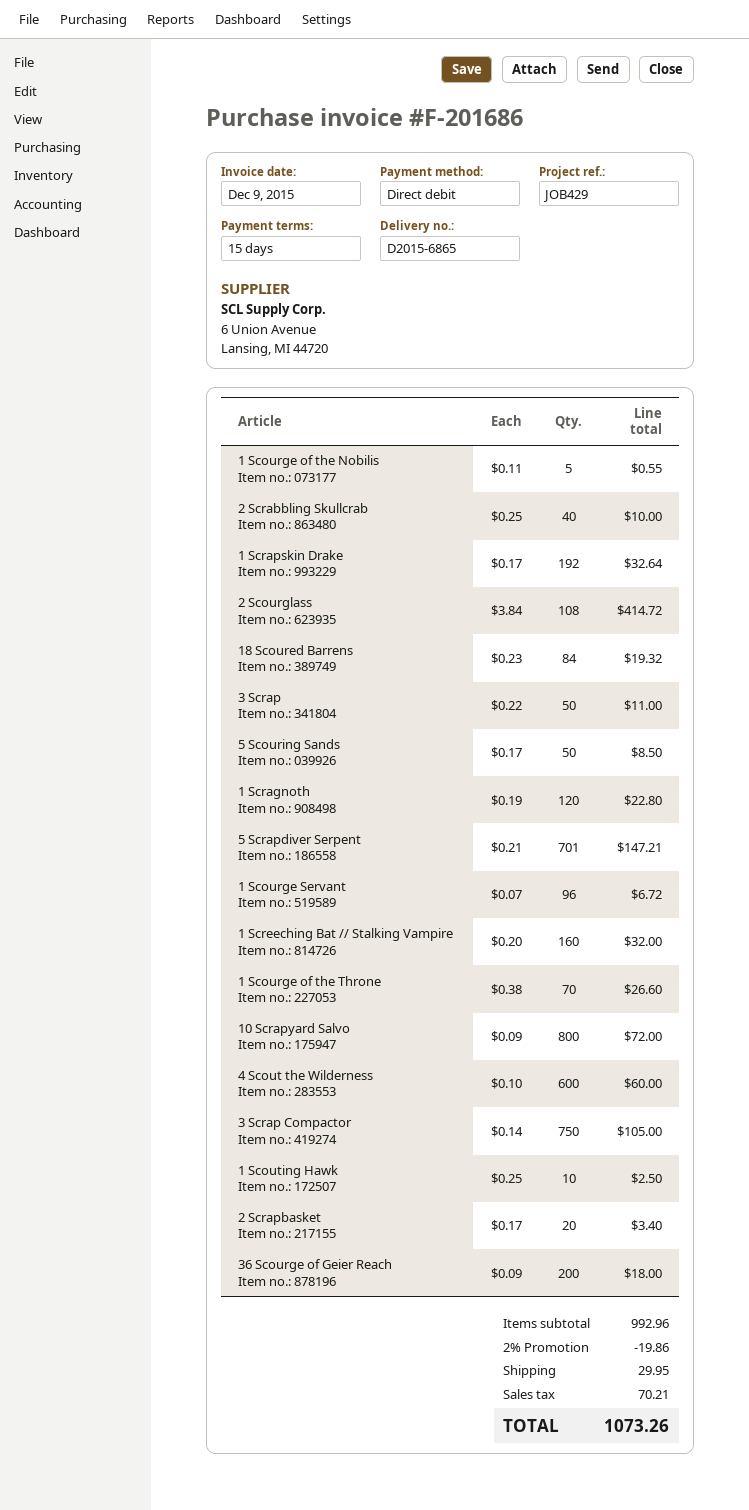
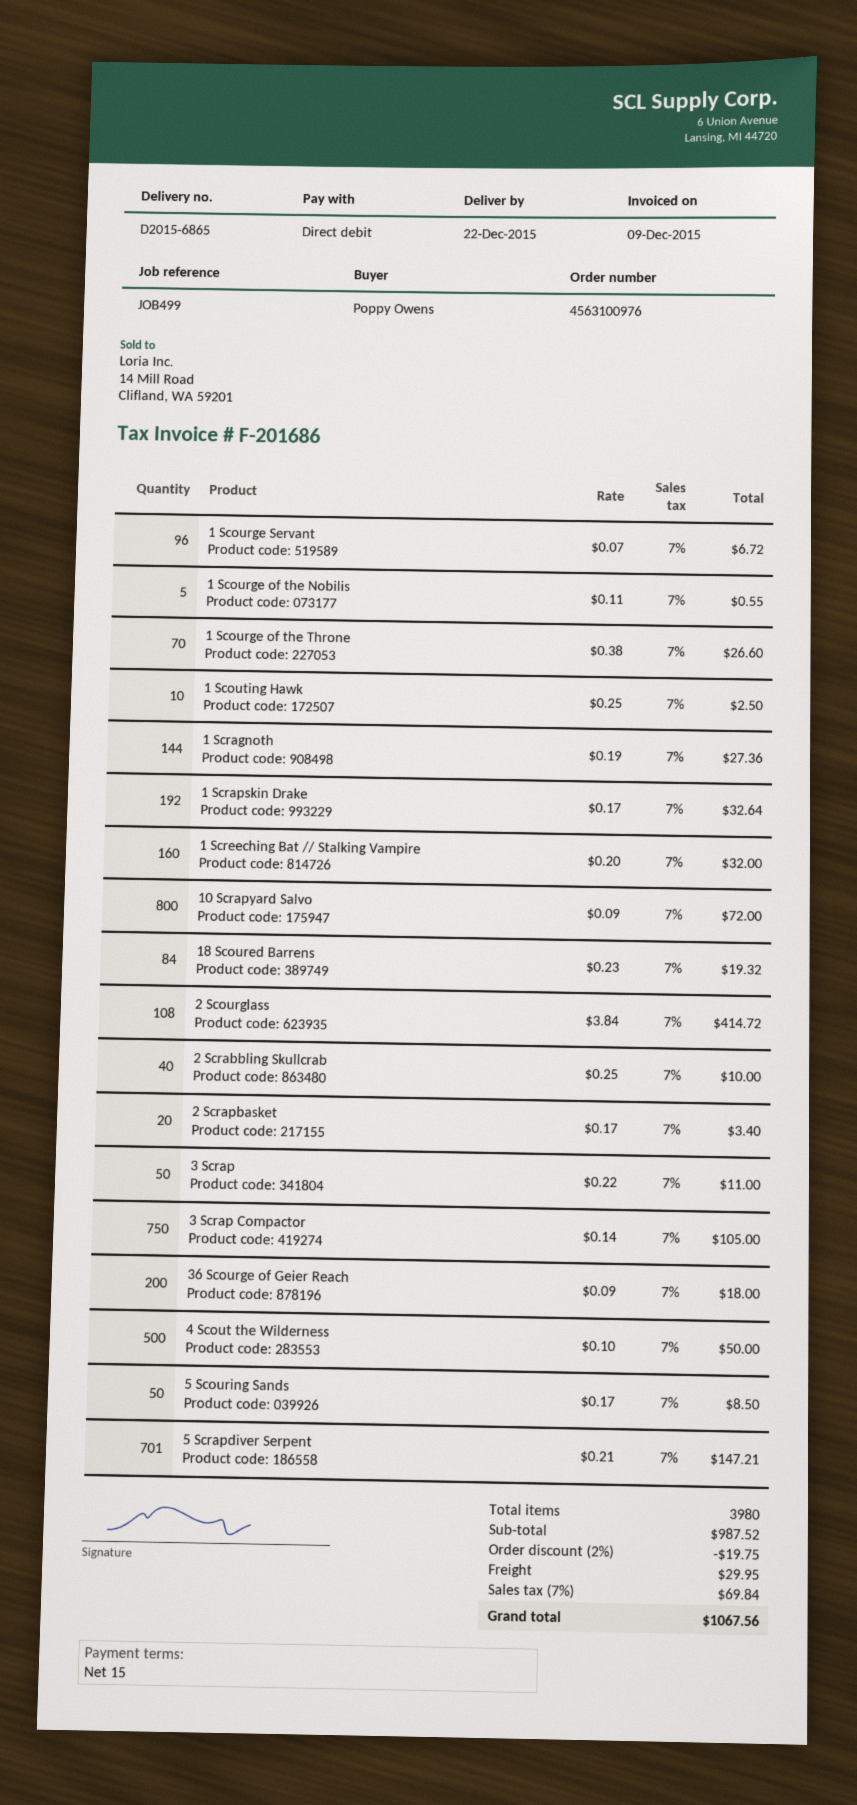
reference: JOB429 -> JOB499
1 Scragnoth: 120 x 0.19 = 22.80 -> 144 x 0.19 = 27.36
4 Scout the Wilderness: 600 x 0.10 = 60.00 -> 500 x 0.10 = 50.00
subtotal: 992.96 -> 987.52
discount: 2% = 19.86 -> 2% = 19.75
tax: 70.21 -> 69.84
total: 1073.26 -> 1067.56

